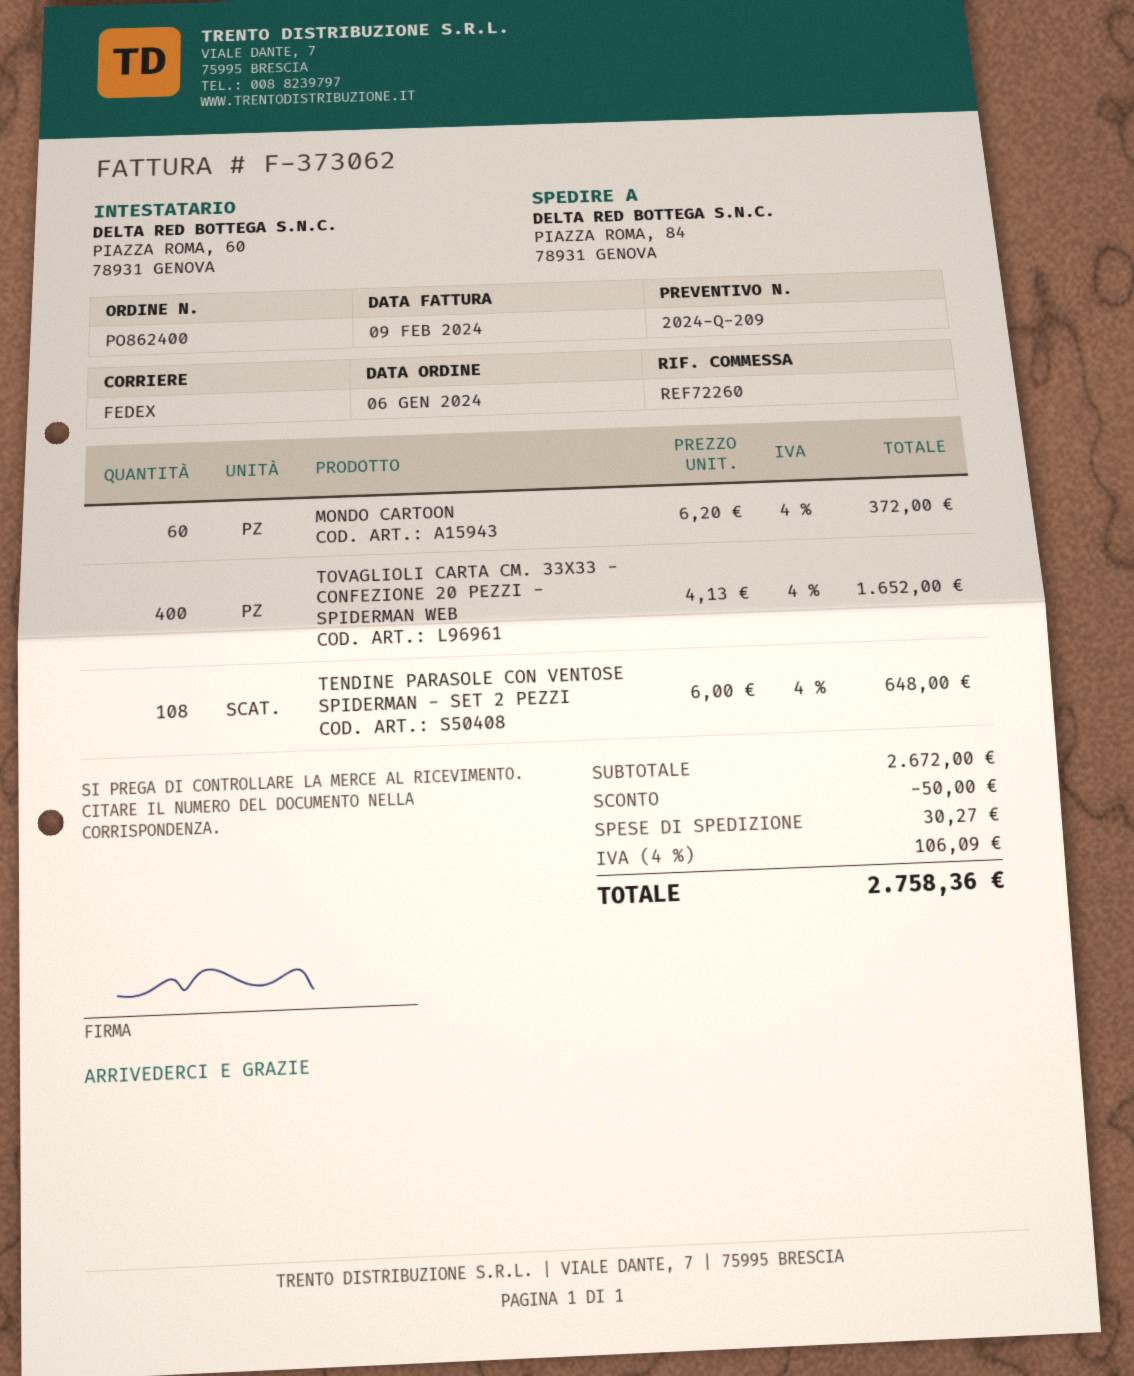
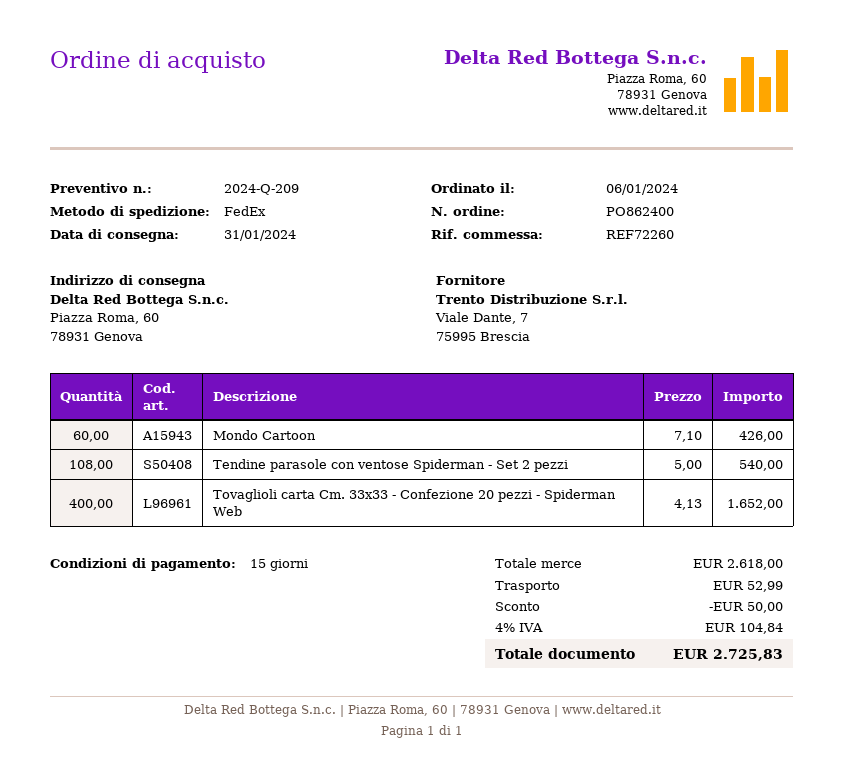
ship to: PIAZZA ROMA, 84, 78931 GENOVA -> Piazza Roma, 60, 78931 Genova
MONDO CARTOON: 60 x 6.20 = 372.00 -> 60 x 7.10 = 426.00
TENDINE PARASOLE CON VENTOSE SPIDERMAN - SET 2 PEZZI: 108 x 6.00 = 648.00 -> 108 x 5.00 = 540.00
subtotal: 2672.00 -> 2618.00
shipping: 30.27 -> 52.99
tax: 4% = 106.09 -> 4% = 104.84
total: 2758.36 -> 2725.83

